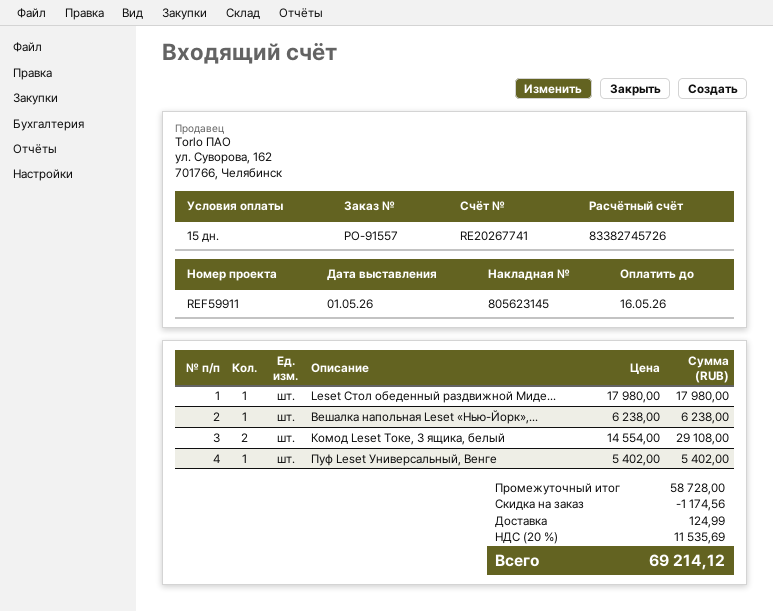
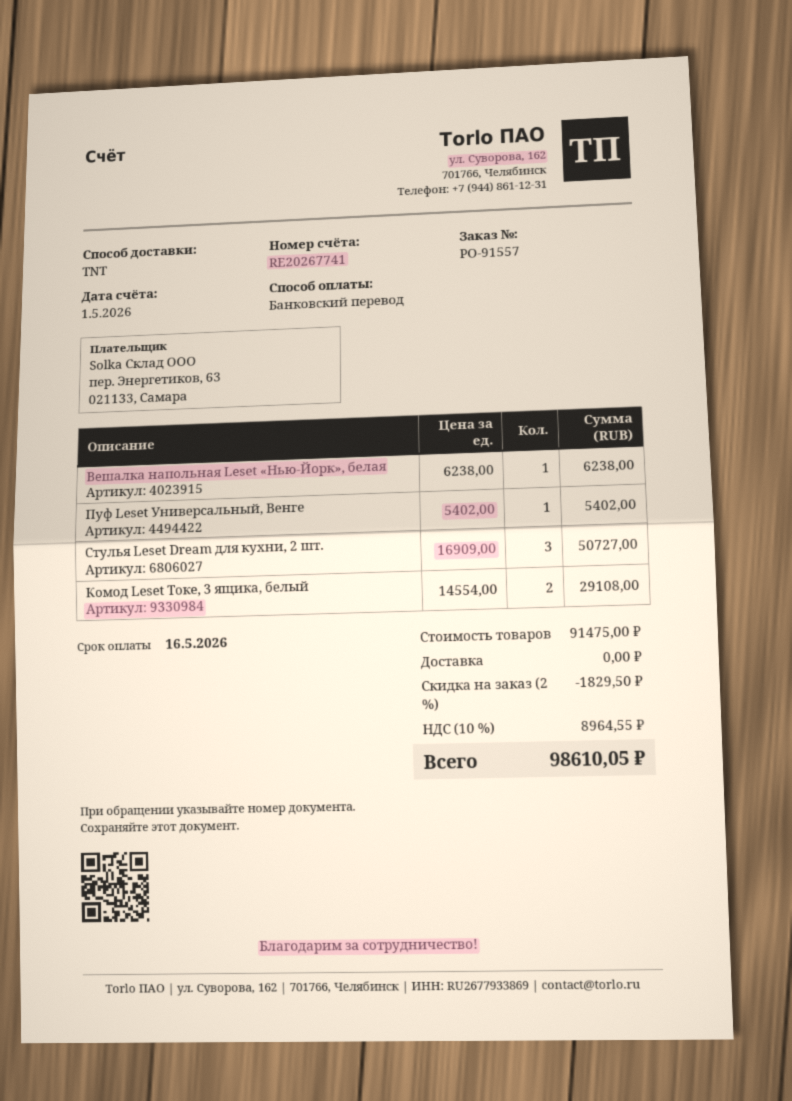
Leset Стол обеденный раздвижной Миде...: 1 x 17980.00 = 17980.00 -> none
Стулья Leset Dream для кухни, 2 шт.: none -> 3 x 16909.00 = 50727.00
subtotal: 58728.00 -> 91475.00
discount: 1174.56 -> 1829.50
shipping: 124.99 -> 0.00
tax: 20% = 11535.69 -> 10% = 8964.55
total: 69214.12 -> 98610.05

